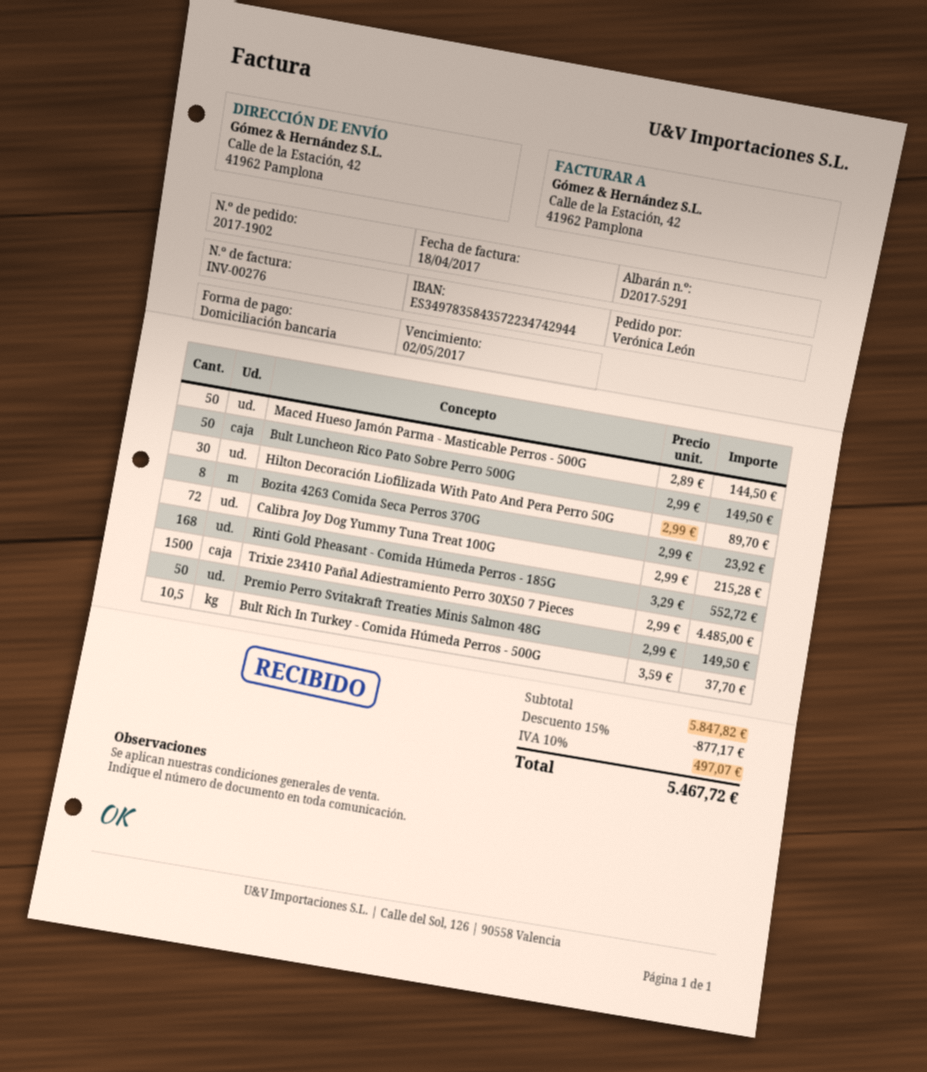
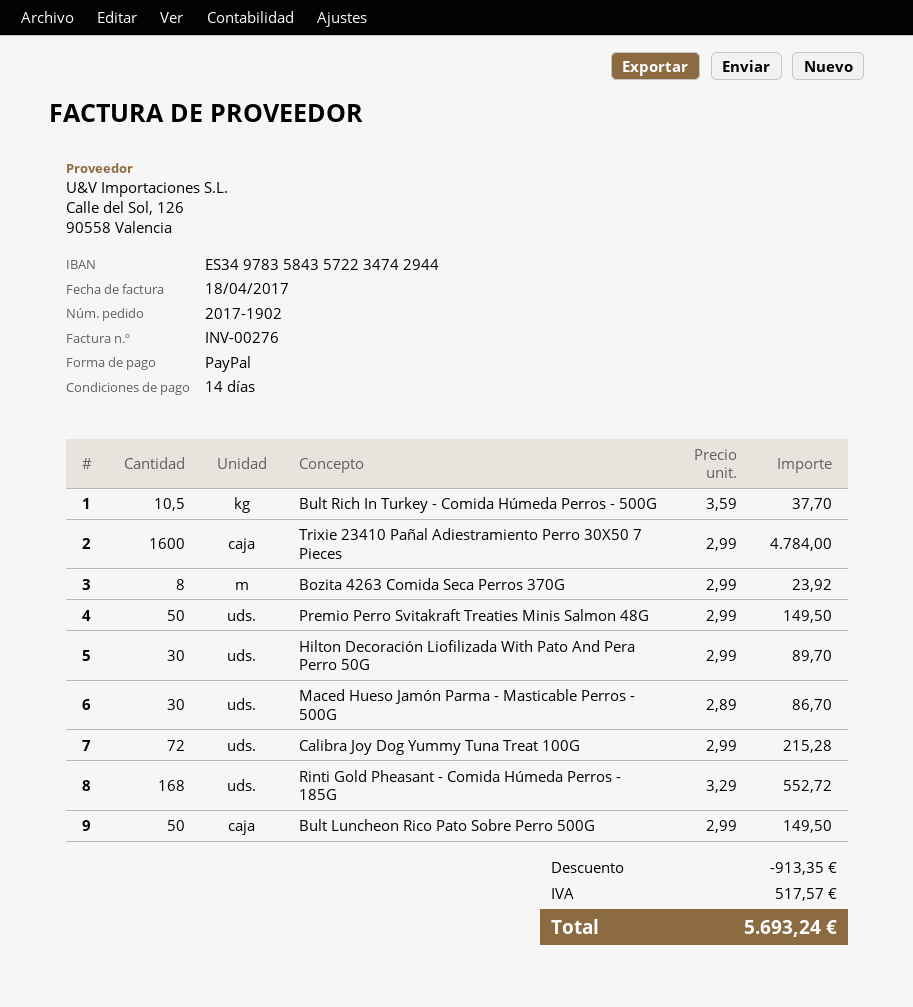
payment method: direct debit -> PayPal
Maced Hueso Jamón Parma - Masticable Perros - 500G: 50 x 2.89 = 144.50 -> 30 x 2.89 = 86.70
Trixie 23410 Pañal Adiestramiento Perro 30X50 7 Pieces: 1500 x 2.99 = 4485.00 -> 1600 x 2.99 = 4784.00
discount: 877.17 -> 913.35
tax: 497.07 -> 517.57
total: 5467.72 -> 5693.24

